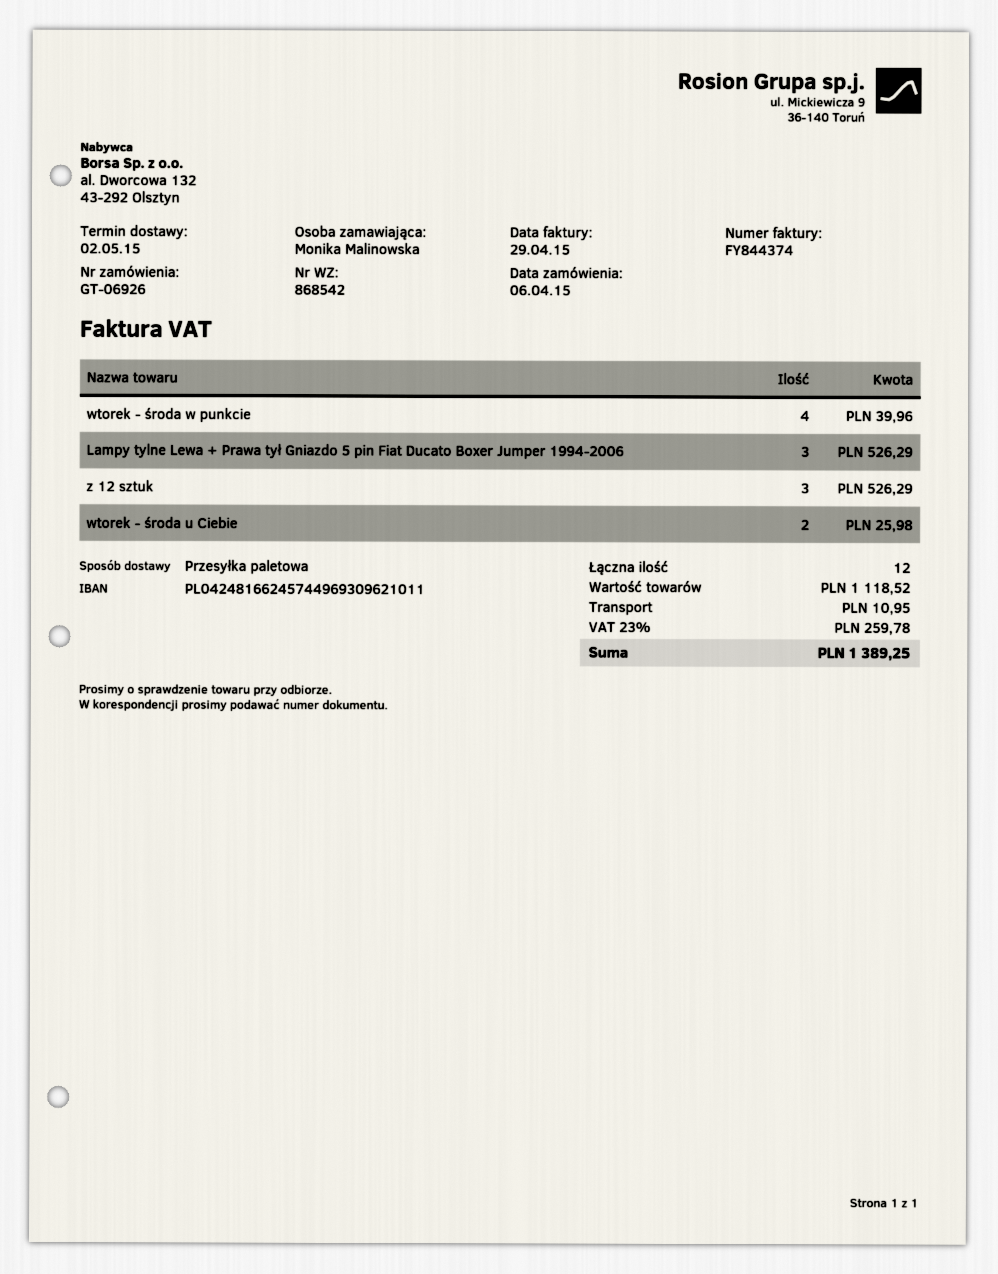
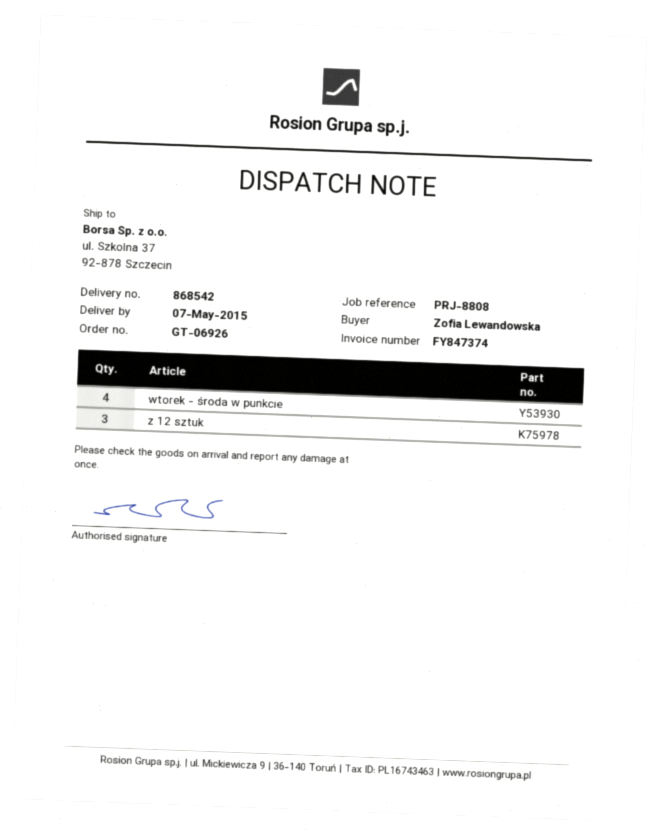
delivery date: 2015-05-02 -> 2015-05-07
invoice number: FY844374 -> FY847374
ordered by: Monika Malinowska -> Zofia Lewandowska
Lampy tylne Lewa + Prawa tył Gniazdo 5 pin Fiat Ducato Boxer Jumper 1994-2006: 3 -> none
wtorek - środa u Ciebie: 2 -> none

